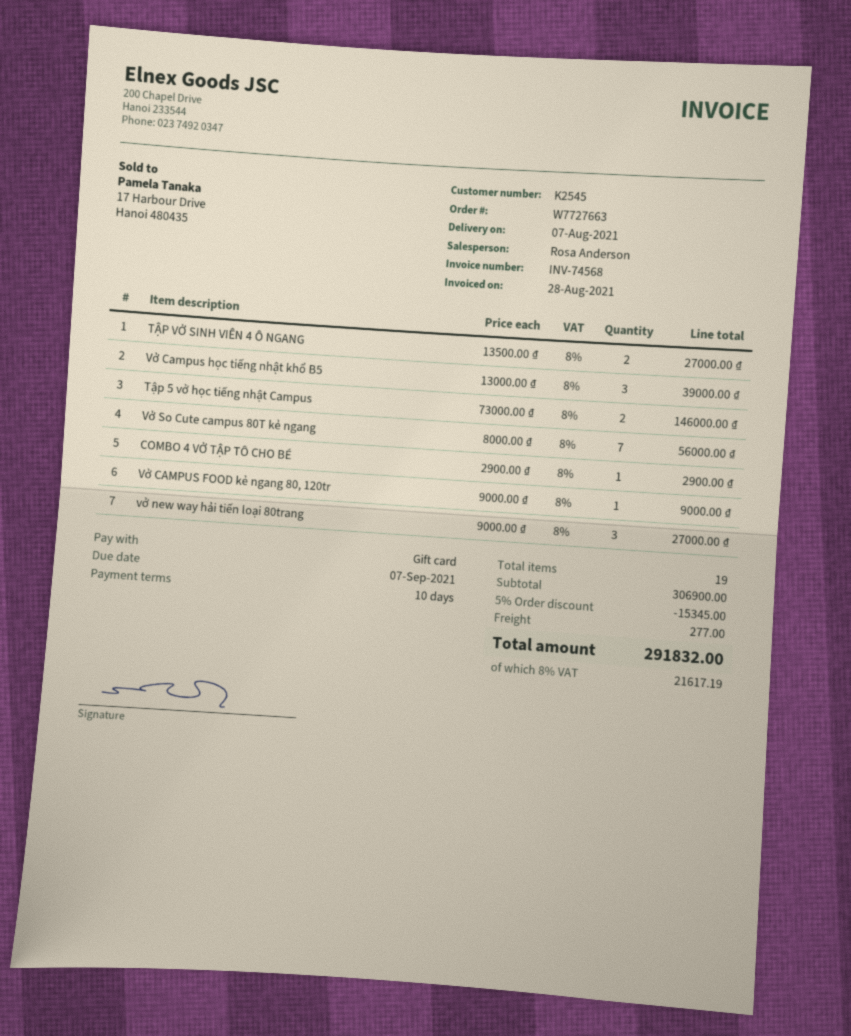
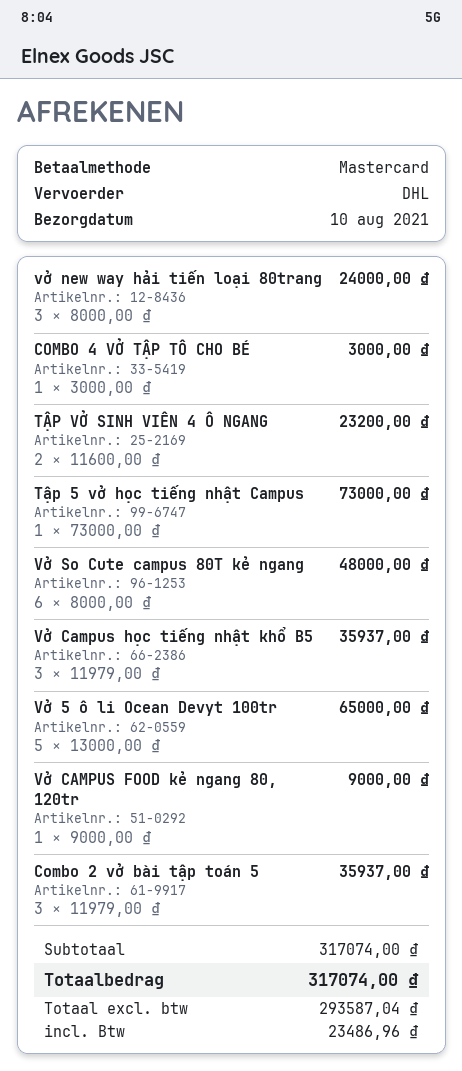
delivery date: 2021-08-07 -> 2021-08-10
payment method: gift card -> Mastercard
TẬP VỞ SINH VIÊN 4 Ô NGANG: 2 x 13500.00 = 27000.00 -> 2 x 11600.00 = 23200.00
Vở Campus học tiếng nhật khổ B5: 3 x 13000.00 = 39000.00 -> 3 x 11979.00 = 35937.00
Tập 5 vở học tiếng nhật Campus: 2 x 73000.00 = 146000.00 -> 1 x 73000.00 = 73000.00
Vở So Cute campus 80T kẻ ngang: 7 x 8000.00 = 56000.00 -> 6 x 8000.00 = 48000.00
COMBO 4 VỞ TẬP TÔ CHO BÉ: 1 x 2900.00 = 2900.00 -> 1 x 3000.00 = 3000.00
vở new way hải tiến loại 80trang: 3 x 9000.00 = 27000.00 -> 3 x 8000.00 = 24000.00
Vở 5 ô li Ocean Devyt 100tr: none -> 5 x 13000.00 = 65000.00
Combo 2 vở bài tập toán 5: none -> 3 x 11979.00 = 35937.00
subtotal: 306900.00 -> 317074.00
discount: 5% = 15345.00 -> none
shipping: 277.00 -> none
tax: 21617.19 -> 23486.96
total: 291832.00 -> 317074.00

